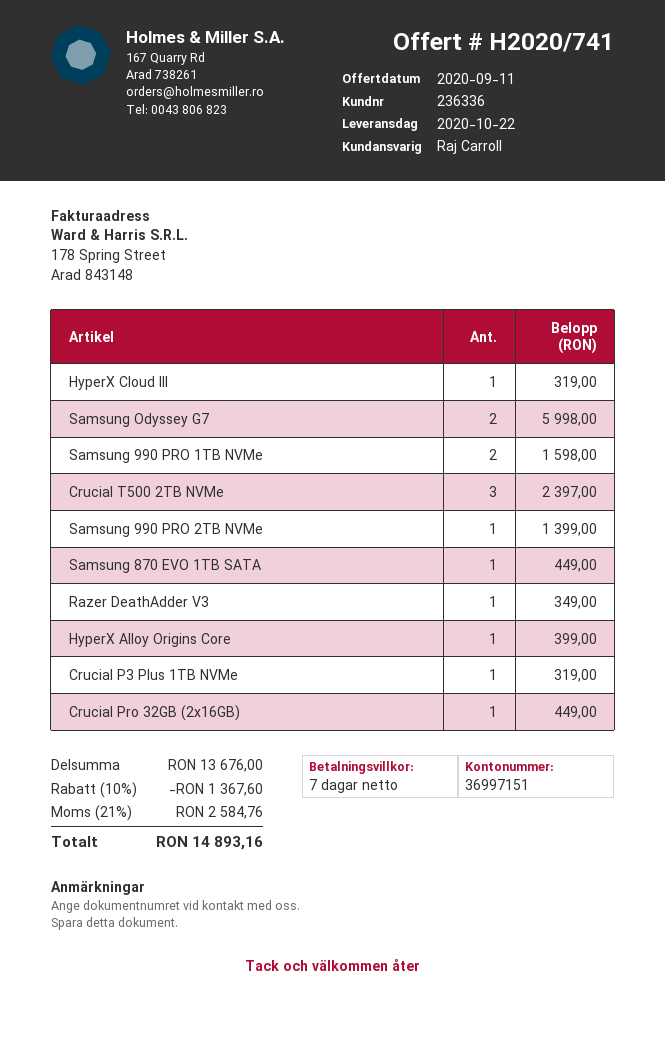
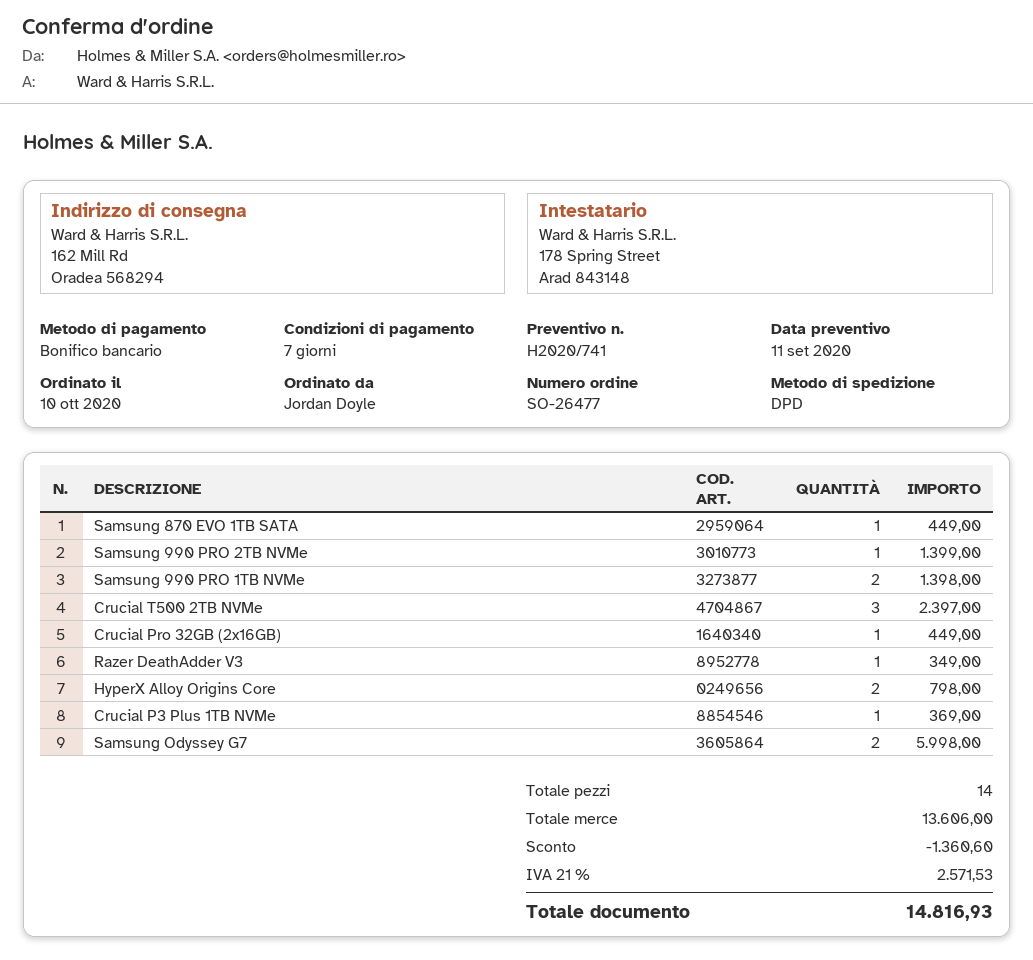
HyperX Cloud III: 1 for 319.00 -> none
Samsung 990 PRO 1TB NVMe: 2 for 1598.00 -> 2 for 1398.00
HyperX Alloy Origins Core: 1 for 399.00 -> 2 for 798.00
Crucial P3 Plus 1TB NVMe: 1 for 319.00 -> 1 for 369.00
subtotal: 13676.00 -> 13606.00
discount: 1367.60 -> 1360.60
tax: 21% = 2584.76 -> 21% = 2571.53
total: 14893.16 -> 14816.93

